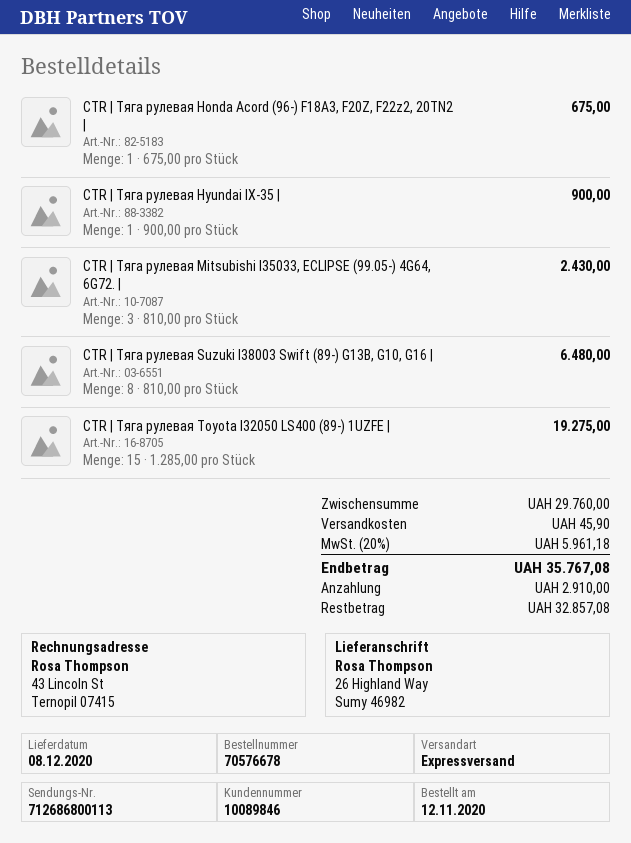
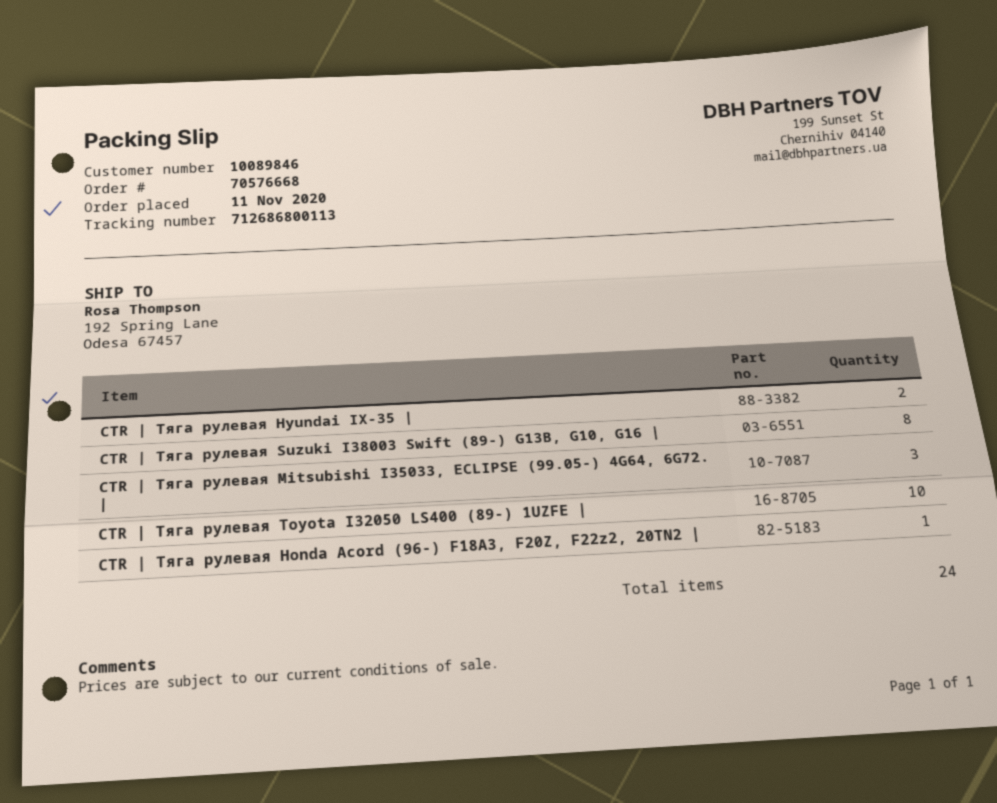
order number: 70576678 -> 70576668
order date: 2020-11-12 -> 2020-11-11
ship to: 26 Highland Way, Sumy 46982 -> 192 Spring Lane, Odesa 67457
CTR | Тяга рулевая Hyundai IX-35 |: 1 -> 2
CTR | Тяга рулевая Toyota I32050 LS400 (89-) 1UZFE |: 15 -> 10

